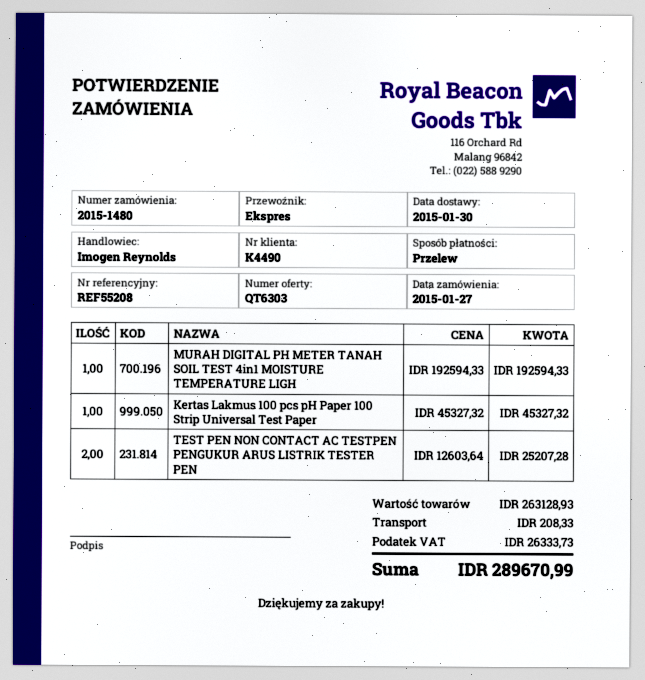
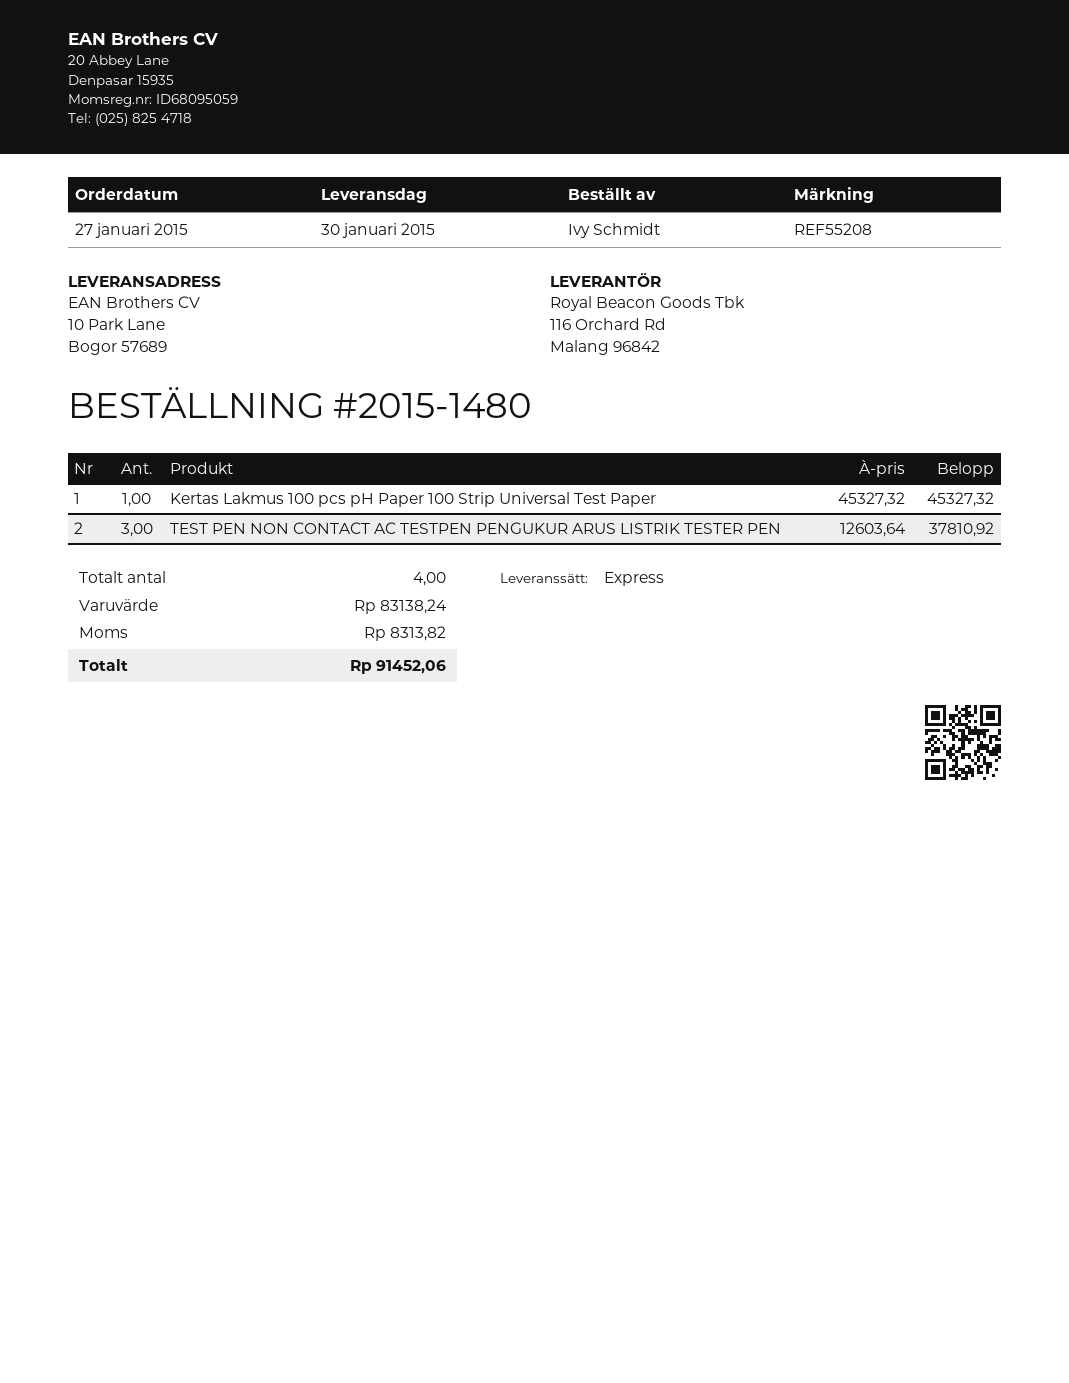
MURAH DIGITAL PH METER TANAH SOIL TEST 4in1 MOISTURE TEMPERATURE LIGH: 1 x 192594.33 = 192594.33 -> none
TEST PEN NON CONTACT AC TESTPEN PENGUKUR ARUS LISTRIK TESTER PEN: 2 x 12603.64 = 25207.28 -> 3 x 12603.64 = 37810.92
subtotal: 263128.93 -> 83138.24
shipping: 208.33 -> none
tax: 26333.73 -> 8313.82
total: 289670.99 -> 91452.06

